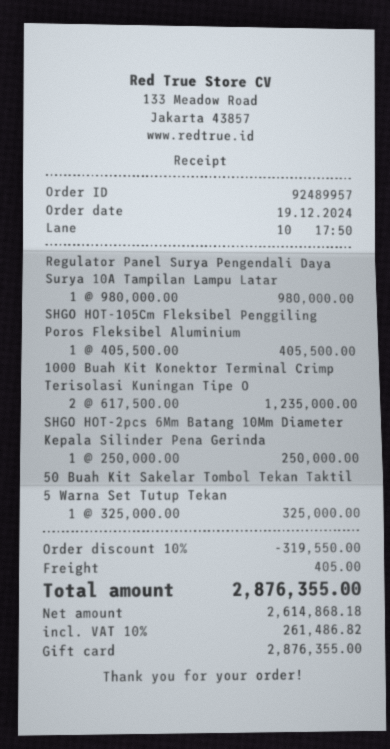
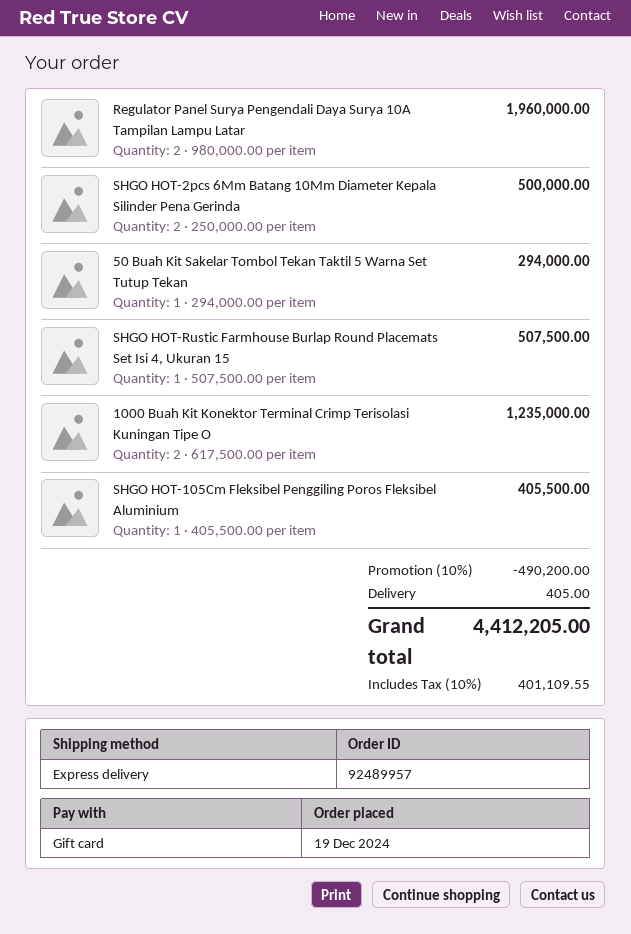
Regulator Panel Surya Pengendali Daya Surya 10A Tampilan Lampu Latar: 1 x 980000.00 = 980000.00 -> 2 x 980000.00 = 1960000.00
SHGO HOT-2pcs 6Mm Batang 10Mm Diameter Kepala Silinder Pena Gerinda: 1 x 250000.00 = 250000.00 -> 2 x 250000.00 = 500000.00
50 Buah Kit Sakelar Tombol Tekan Taktil 5 Warna Set Tutup Tekan: 1 x 325000.00 = 325000.00 -> 1 x 294000.00 = 294000.00
SHGO HOT-Rustic Farmhouse Burlap Round Placemats Set Isi 4, Ukuran 15: none -> 1 x 507500.00 = 507500.00
discount: 10% = 319550.00 -> 10% = 490200.00
tax: 10% = 261486.82 -> 10% = 401109.55
total: 2876355.00 -> 4412205.00

